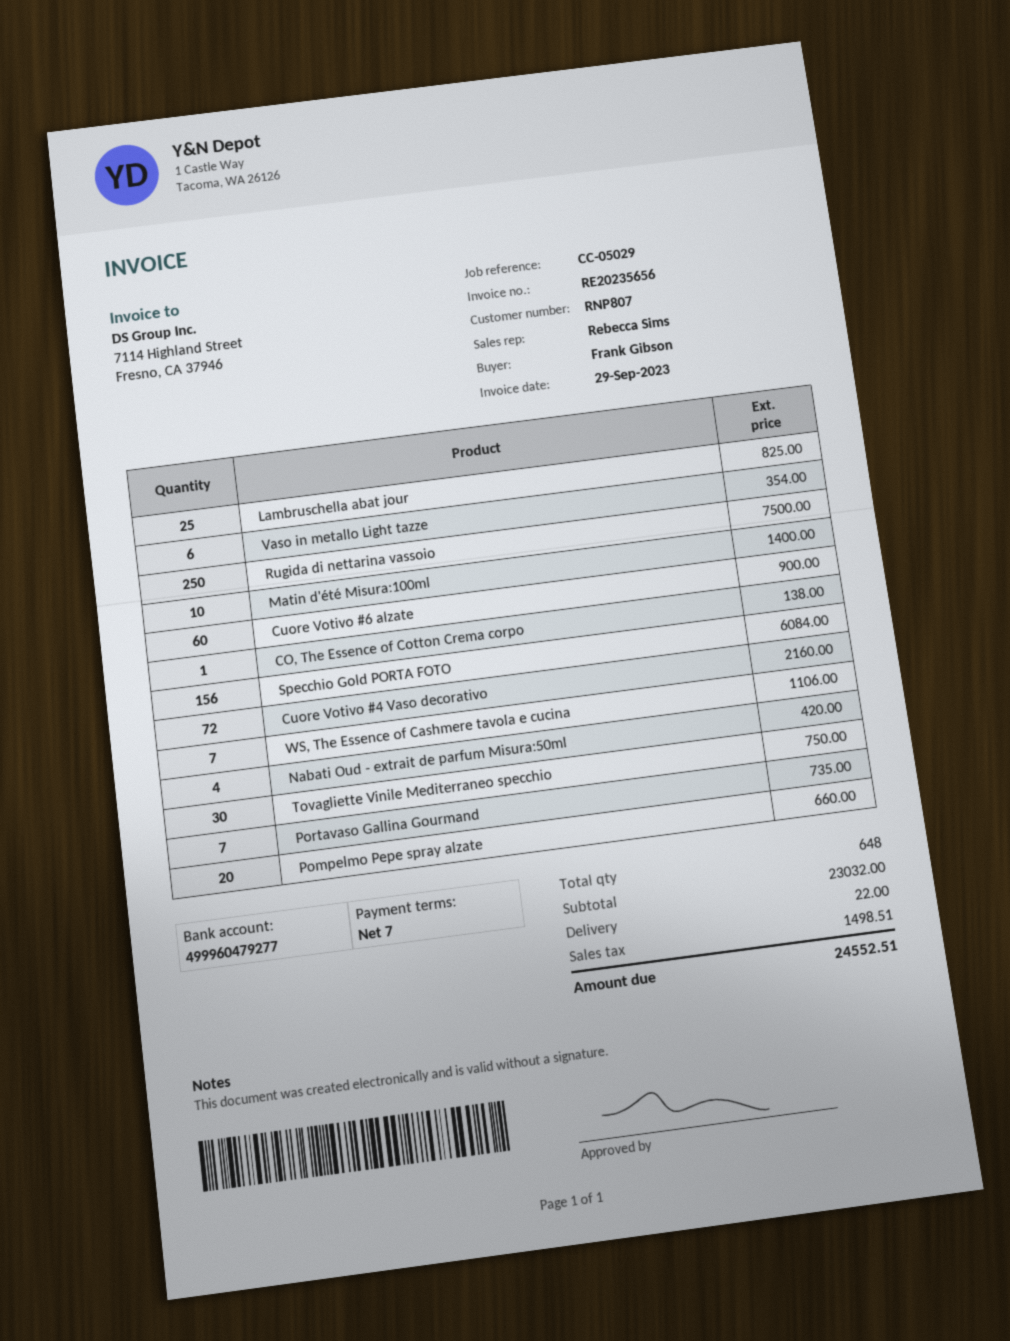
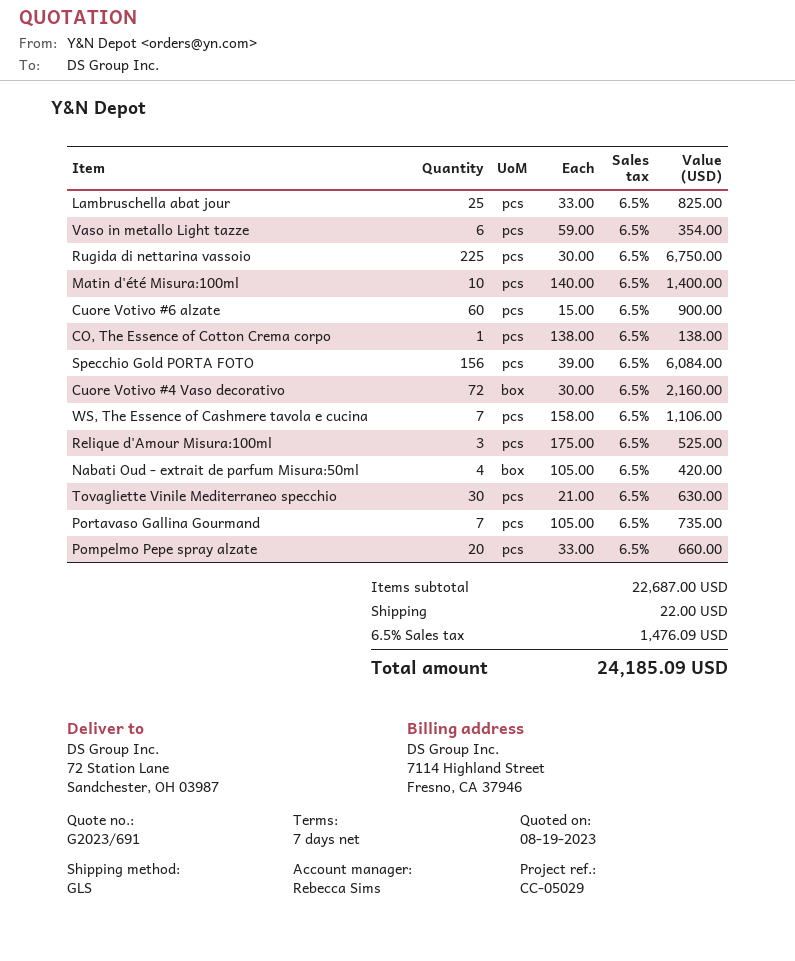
Rugida di nettarina vassoio: 250 for 7500.00 -> 225 for 6750.00
Tovagliette Vinile Mediterraneo specchio: 30 for 750.00 -> 30 for 630.00
Relique d'Amour Misura:100ml: none -> 3 for 525.00
subtotal: 23032.00 -> 22687.00
tax: 1498.51 -> 1476.09
total: 24552.51 -> 24185.09

